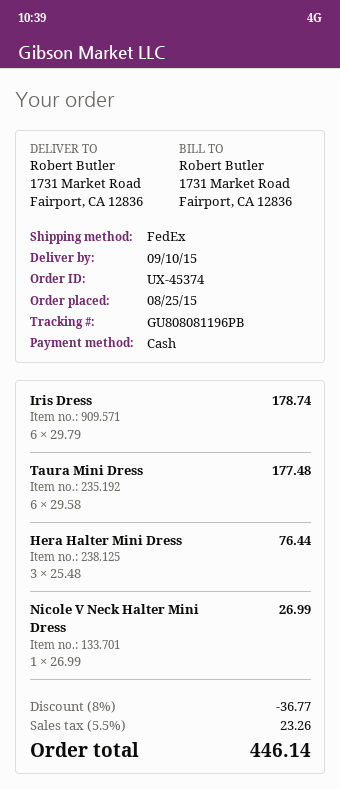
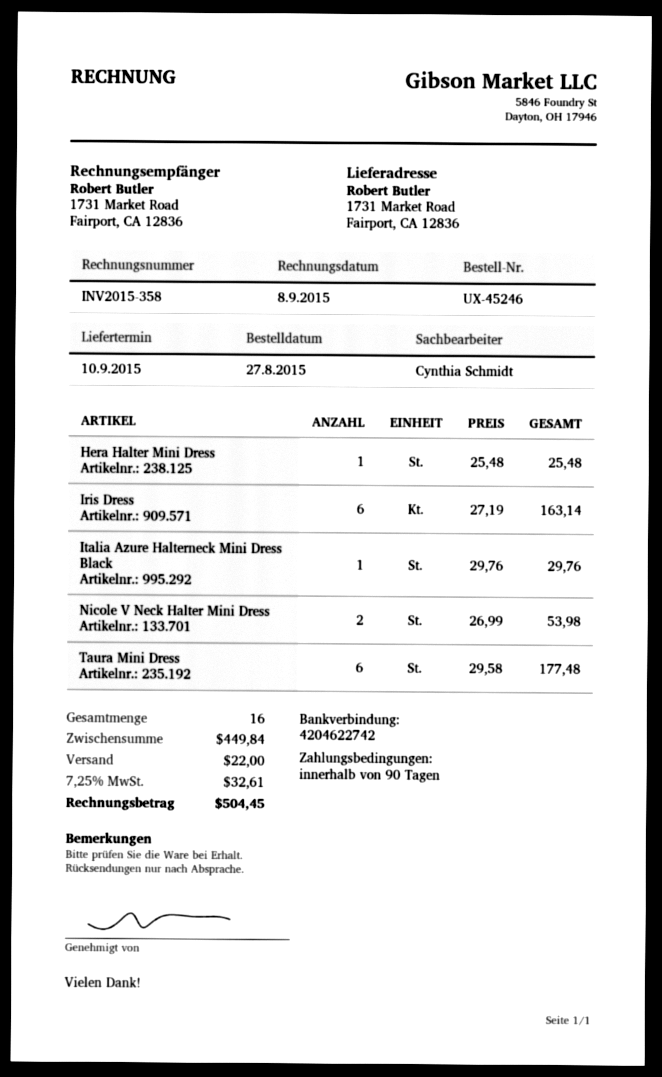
order number: UX-45374 -> UX-45246
order date: 2015-08-25 -> 2015-08-27
Iris Dress: 6 x 29.79 = 178.74 -> 6 x 27.19 = 163.14
Hera Halter Mini Dress: 3 x 25.48 = 76.44 -> 1 x 25.48 = 25.48
Nicole V Neck Halter Mini Dress: 1 x 26.99 = 26.99 -> 2 x 26.99 = 53.98
Italia Azure Halterneck Mini Dress Black: none -> 1 x 29.76 = 29.76
discount: 8% = 36.77 -> none
shipping: none -> 22.00
tax: 5.5% = 23.26 -> 7.25% = 32.61
total: 446.14 -> 504.45

